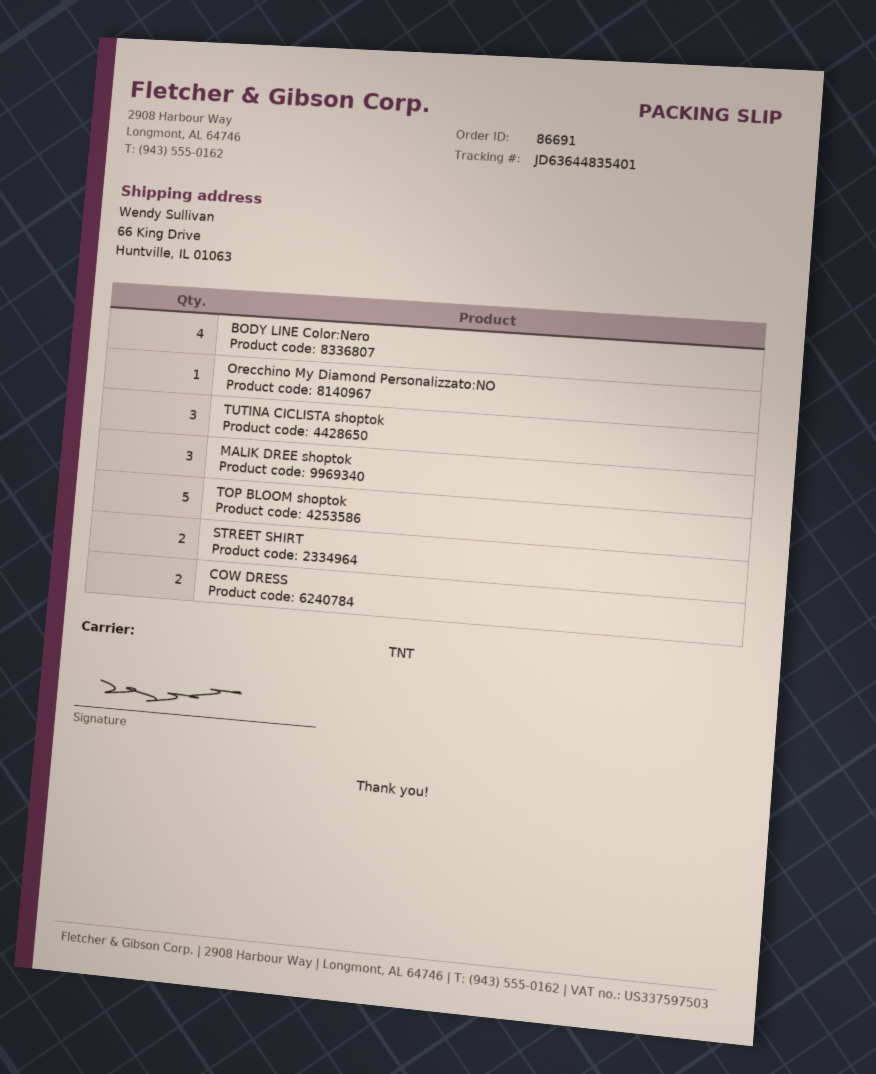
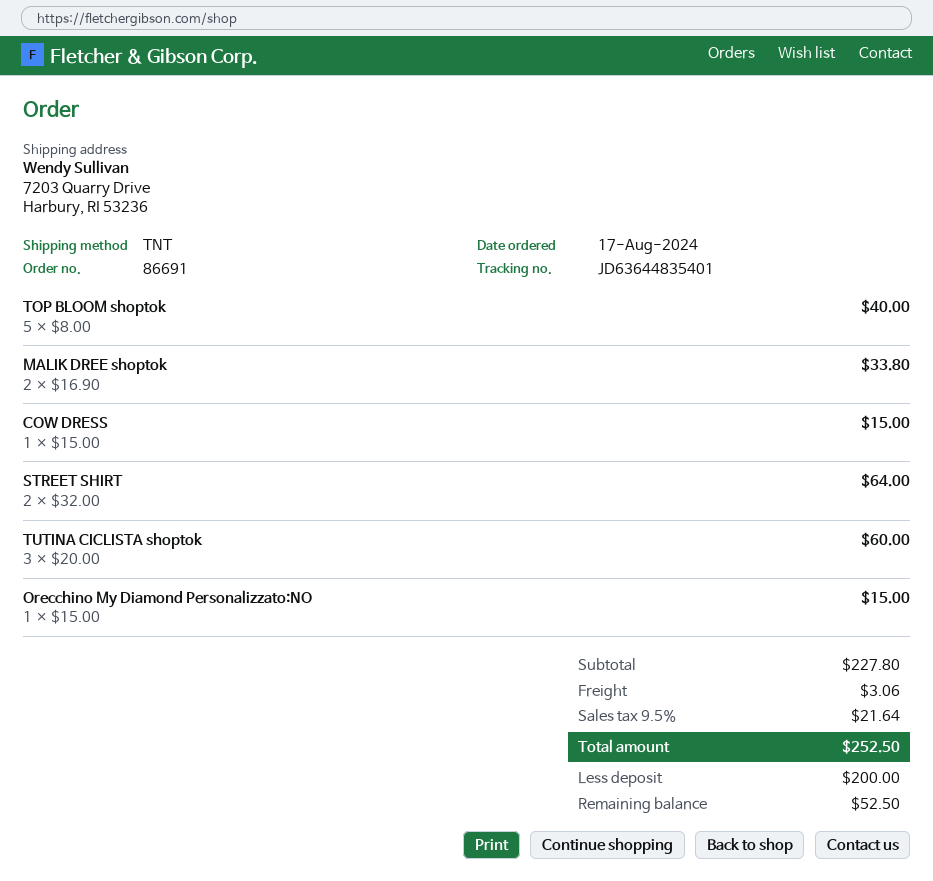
ship to: 66 King Drive, Huntville, IL 01063 -> 7203 Quarry Drive, Harbury, RI 53236
BODY LINE Color:Nero: 4 -> none
MALIK DREE shoptok: 3 -> 2
COW DRESS: 2 -> 1

